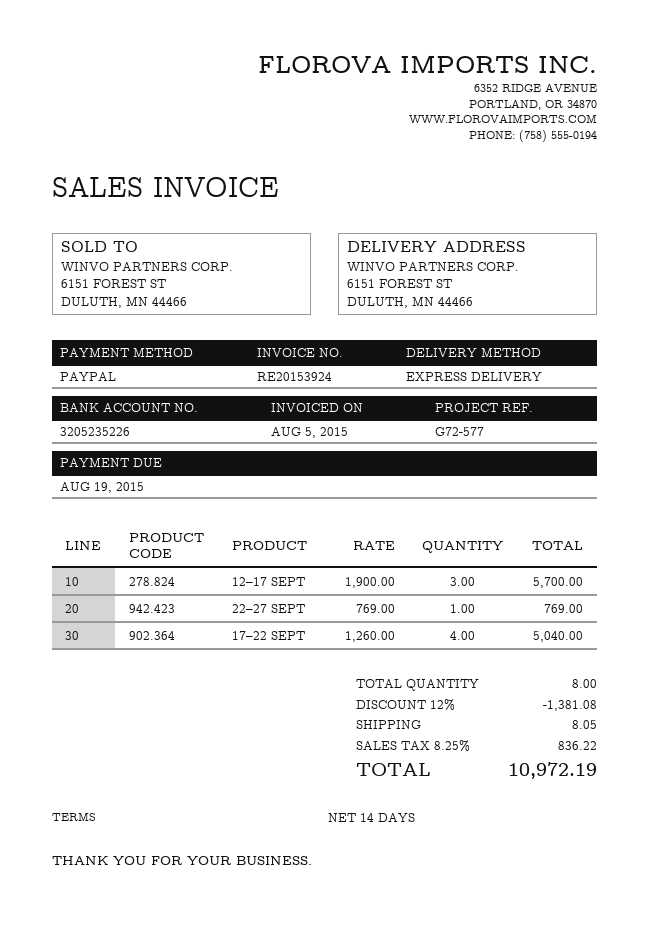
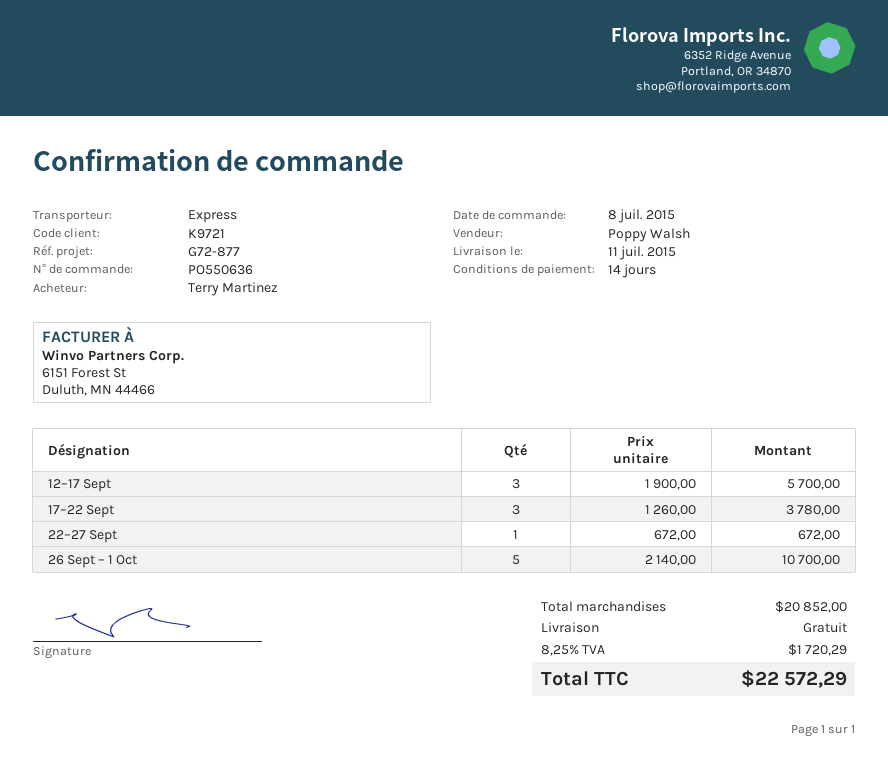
reference: G72-577 -> G72-877
22–27 SEPT: 1 x 769.00 = 769.00 -> 1 x 672.00 = 672.00
17–22 SEPT: 4 x 1260.00 = 5040.00 -> 3 x 1260.00 = 3780.00
26 Sept – 1 Oct: none -> 5 x 2140.00 = 10700.00
discount: 12% = 1381.08 -> none
shipping: 8.05 -> 0.00
tax: 8.25% = 836.22 -> 8.25% = 1720.29
total: 10972.19 -> 22572.29

